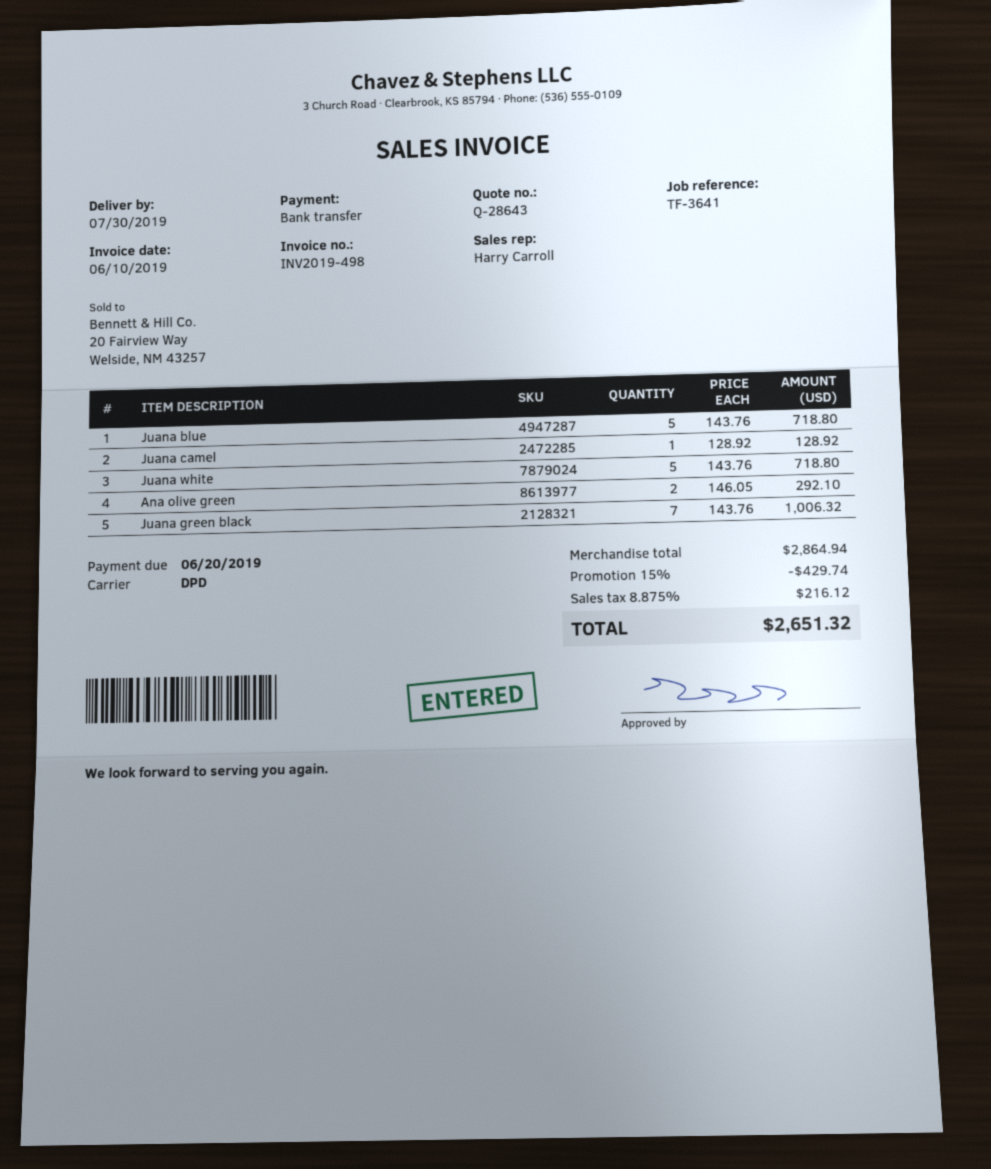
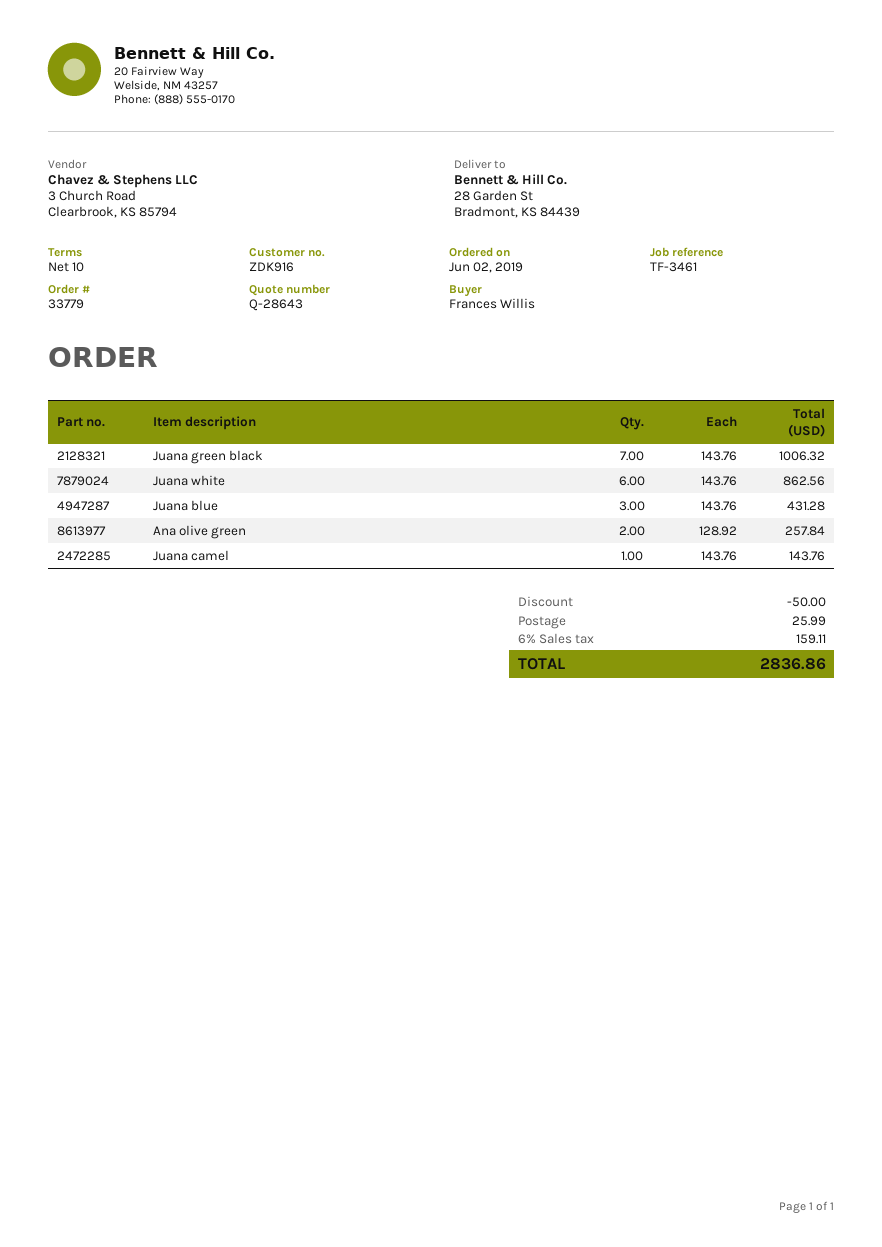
reference: TF-3641 -> TF-3461
Juana blue: 5 x 143.76 = 718.80 -> 3 x 143.76 = 431.28
Juana camel: 1 x 128.92 = 128.92 -> 1 x 143.76 = 143.76
Juana white: 5 x 143.76 = 718.80 -> 6 x 143.76 = 862.56
Ana olive green: 2 x 146.05 = 292.10 -> 2 x 128.92 = 257.84
discount: 429.74 -> 50.00
shipping: none -> 25.99
tax: 8.875% = 216.12 -> 6% = 159.11
total: 2651.32 -> 2836.86

